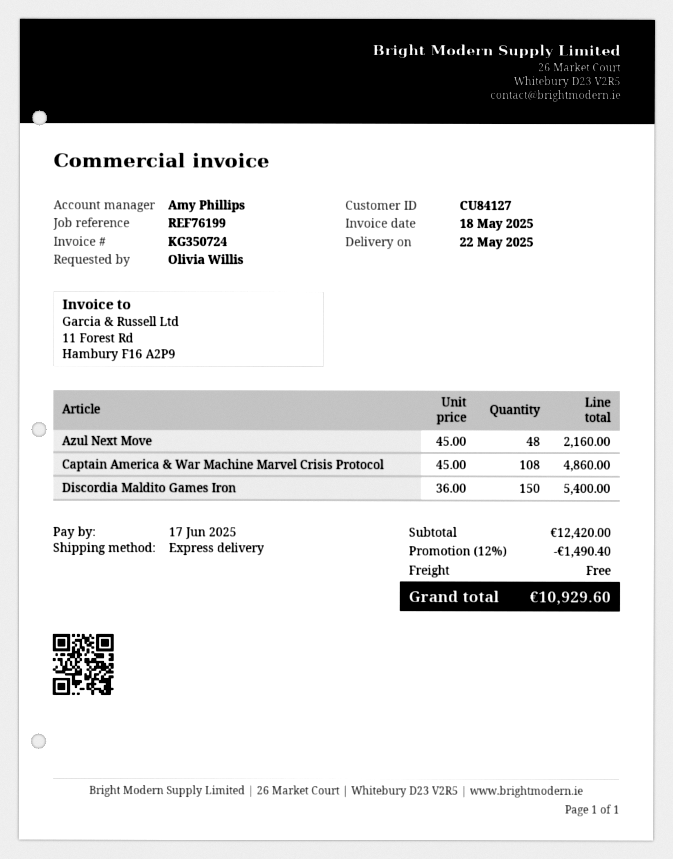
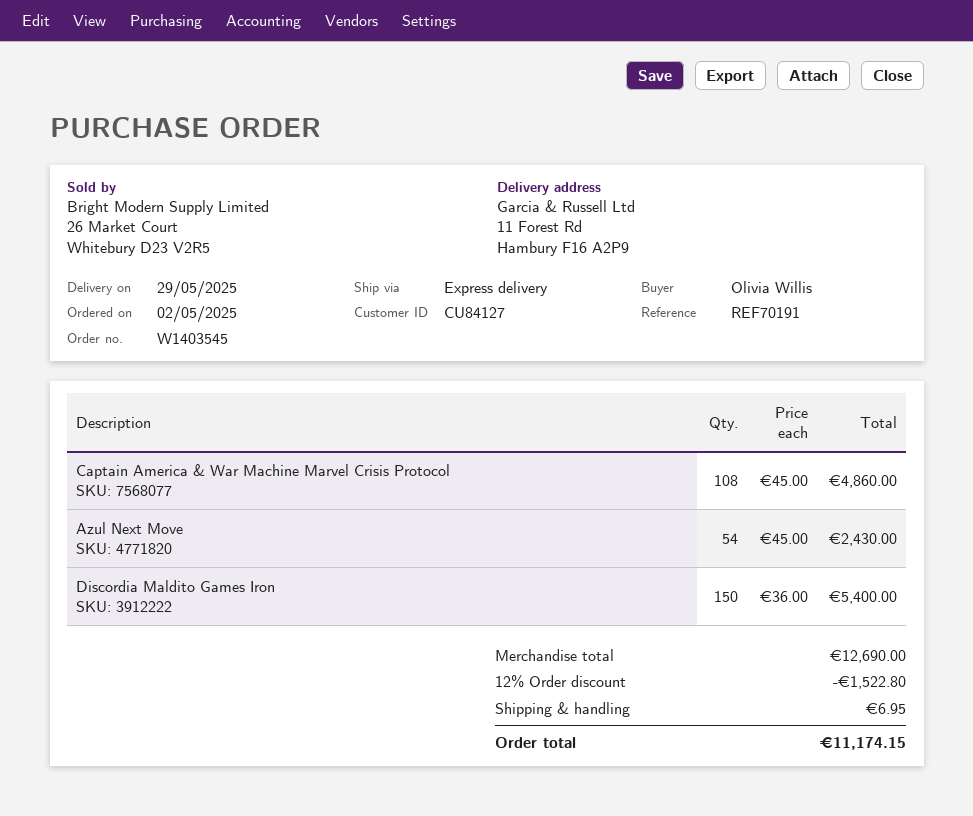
delivery date: 2025-05-22 -> 2025-05-29
reference: REF76199 -> REF70191
Azul Next Move: 48 x 45.00 = 2160.00 -> 54 x 45.00 = 2430.00
subtotal: 12420.00 -> 12690.00
discount: 12% = 1490.40 -> 12% = 1522.80
shipping: 0.00 -> 6.95
total: 10929.60 -> 11174.15

